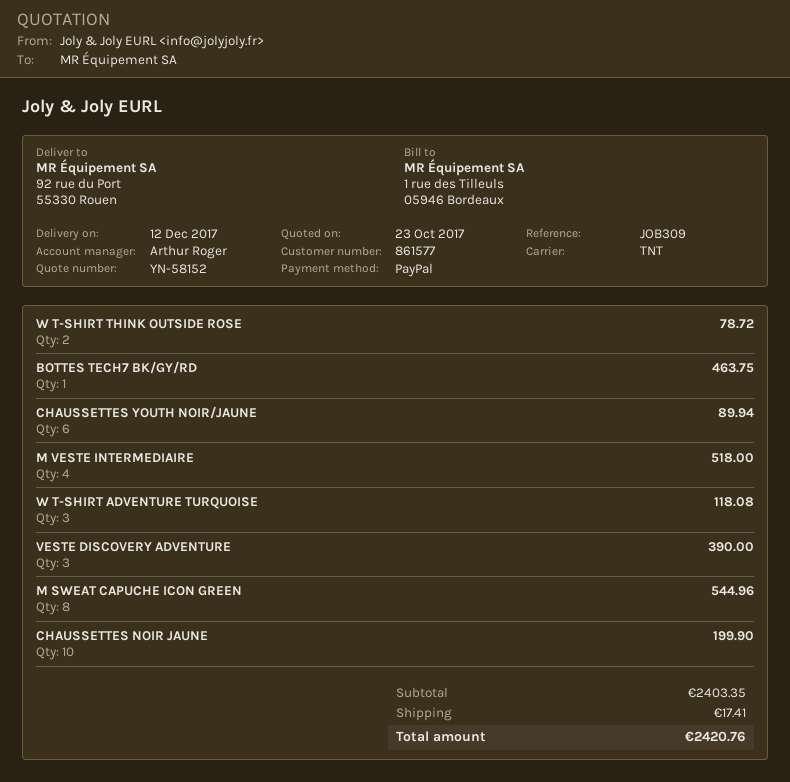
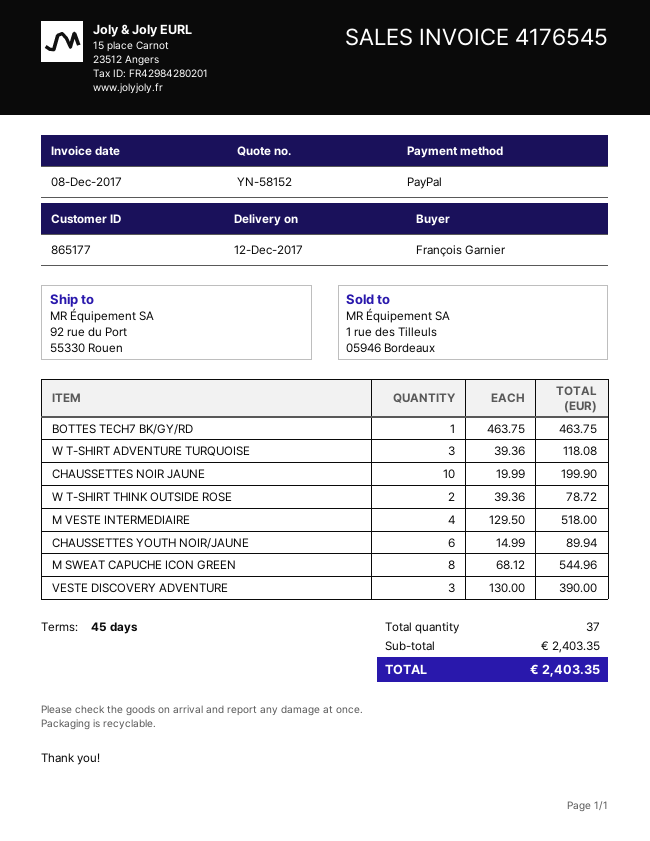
customer number: 861577 -> 865177
shipping: 17.41 -> none
total: 2420.76 -> 2403.35

